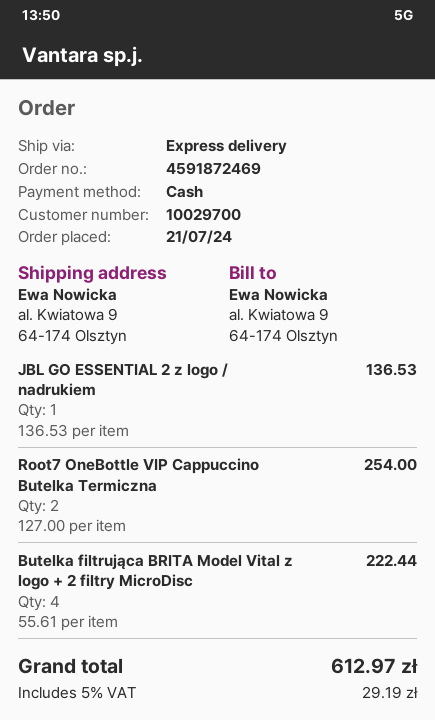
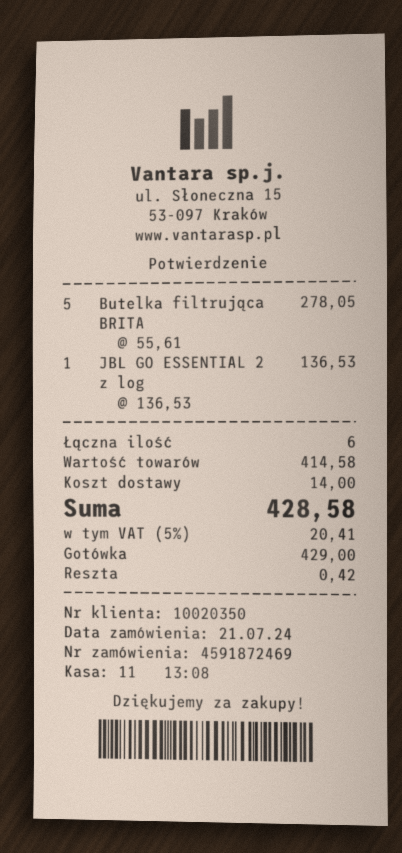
customer number: 10029700 -> 10020350
Root7 OneBottle VIP Cappuccino Butelka Termiczna: 2 x 127.00 = 254.00 -> none
Butelka filtrująca BRITA Model Vital z logo + 2 filtry MicroDisc: 4 x 55.61 = 222.44 -> 5 x 55.61 = 278.05
shipping: none -> 14.00
tax: 5% = 29.19 -> 5% = 20.41
total: 612.97 -> 428.58

